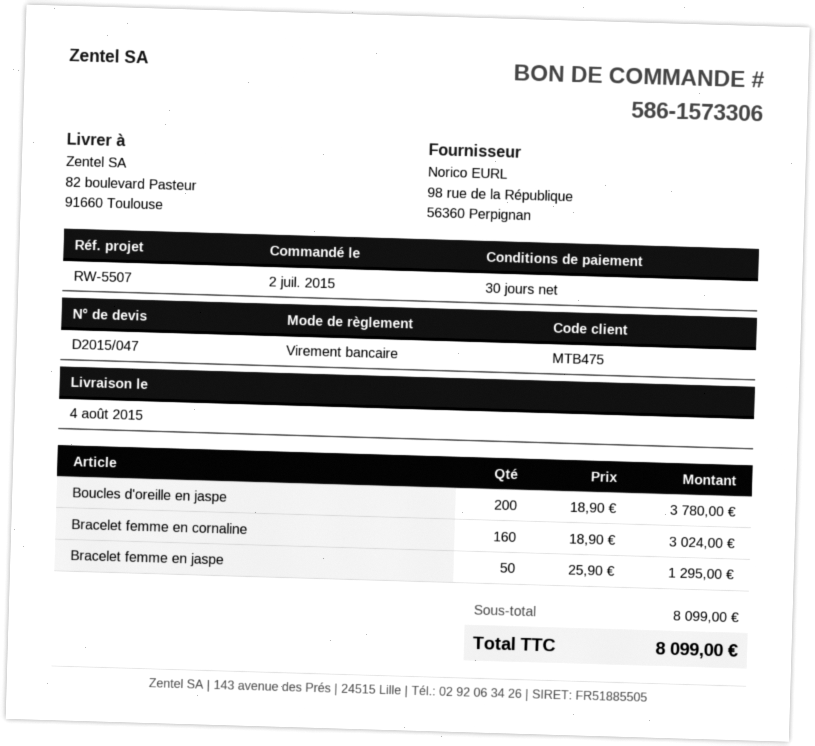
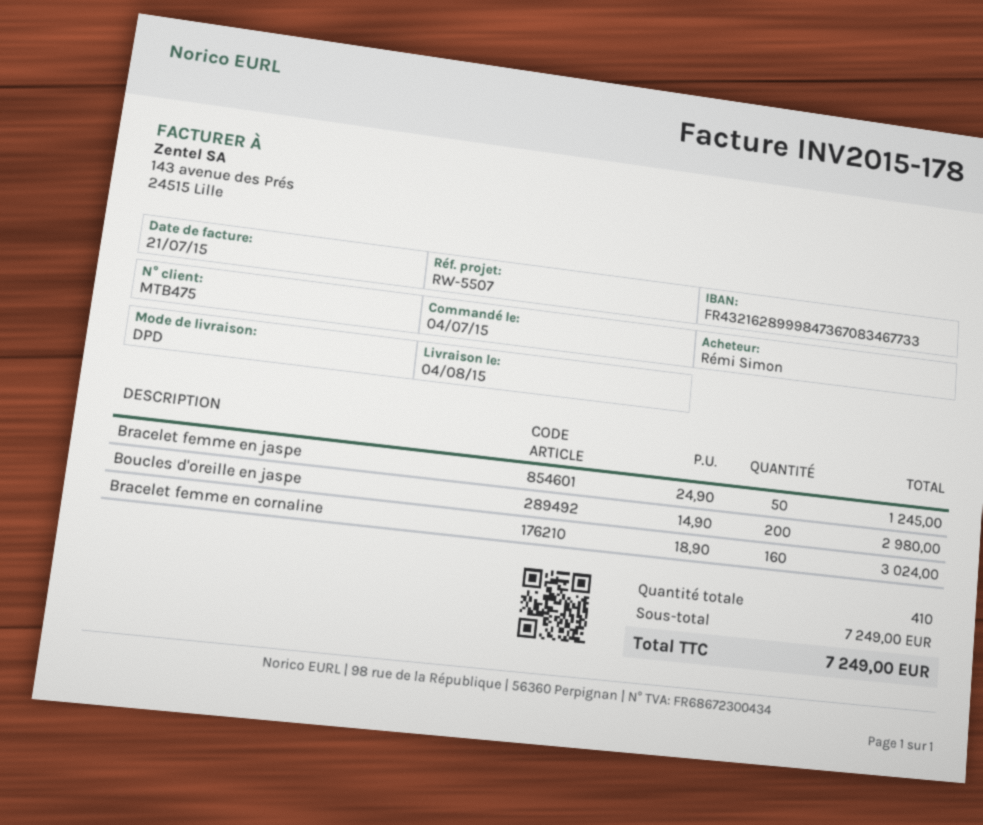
order date: 2015-07-02 -> 2015-07-04
Boucles d'oreille en jaspe: 200 x 18.90 = 3780.00 -> 200 x 14.90 = 2980.00
Bracelet femme en jaspe: 50 x 25.90 = 1295.00 -> 50 x 24.90 = 1245.00
subtotal: 8099.00 -> 7249.00
total: 8099.00 -> 7249.00

